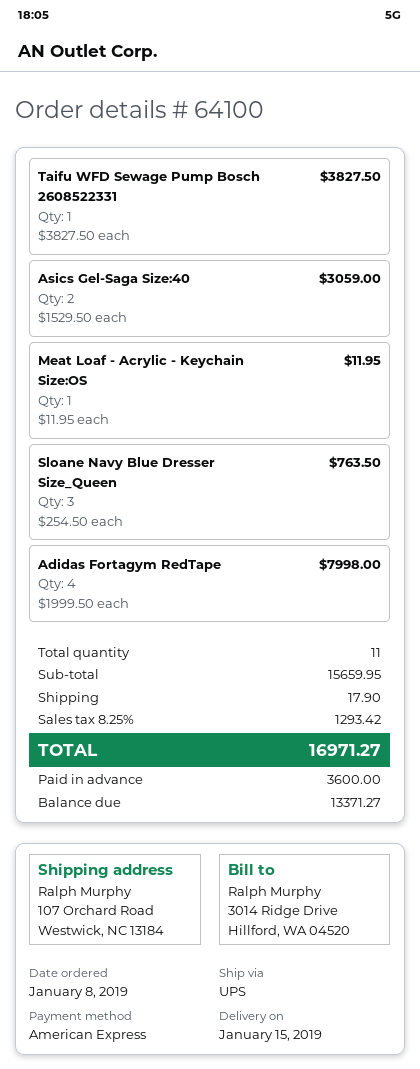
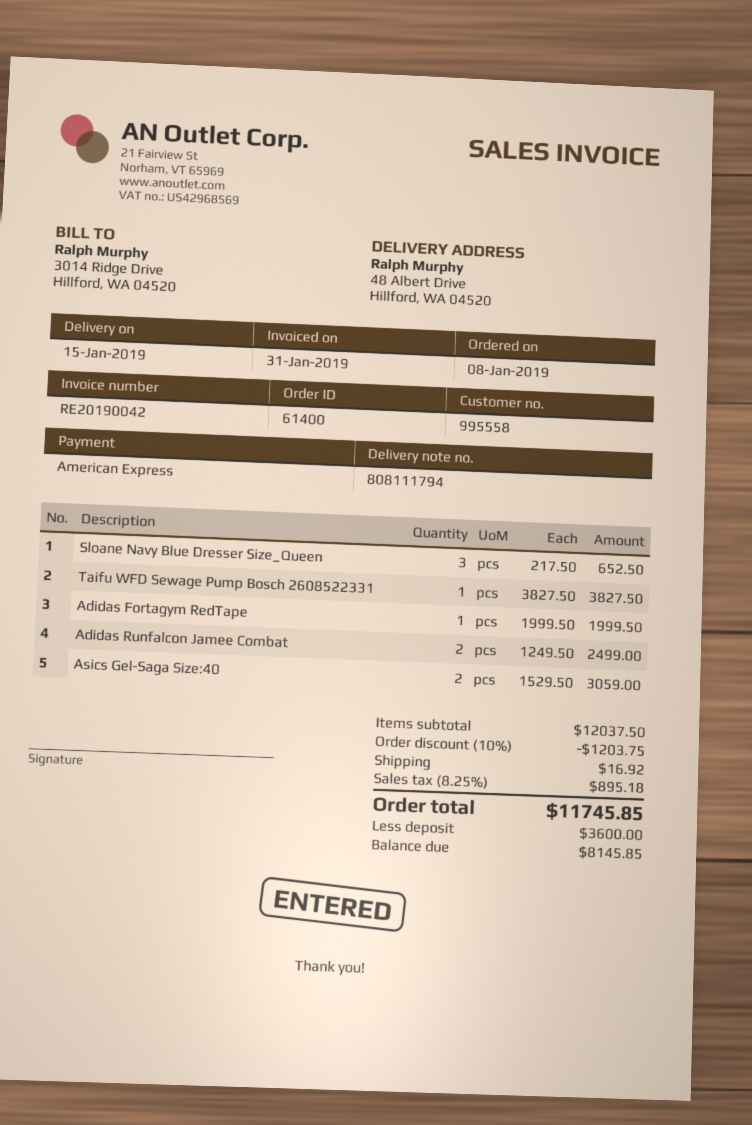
order number: 64100 -> 61400
ship to: 107 Orchard Road, Westwick, NC 13184 -> 48 Albert Drive, Hillford, WA 04520
Meat Loaf - Acrylic - Keychain Size:OS: 1 x 11.95 = 11.95 -> none
Sloane Navy Blue Dresser Size_Queen: 3 x 254.50 = 763.50 -> 3 x 217.50 = 652.50
Adidas Fortagym RedTape: 4 x 1999.50 = 7998.00 -> 1 x 1999.50 = 1999.50
Adidas Runfalcon Jamee Combat: none -> 2 x 1249.50 = 2499.00
subtotal: 15659.95 -> 12037.50
discount: none -> 10% = 1203.75
shipping: 17.90 -> 16.92
tax: 8.25% = 1293.42 -> 8.25% = 895.18
total: 16971.27 -> 11745.85
balance: 13371.27 -> 8145.85

